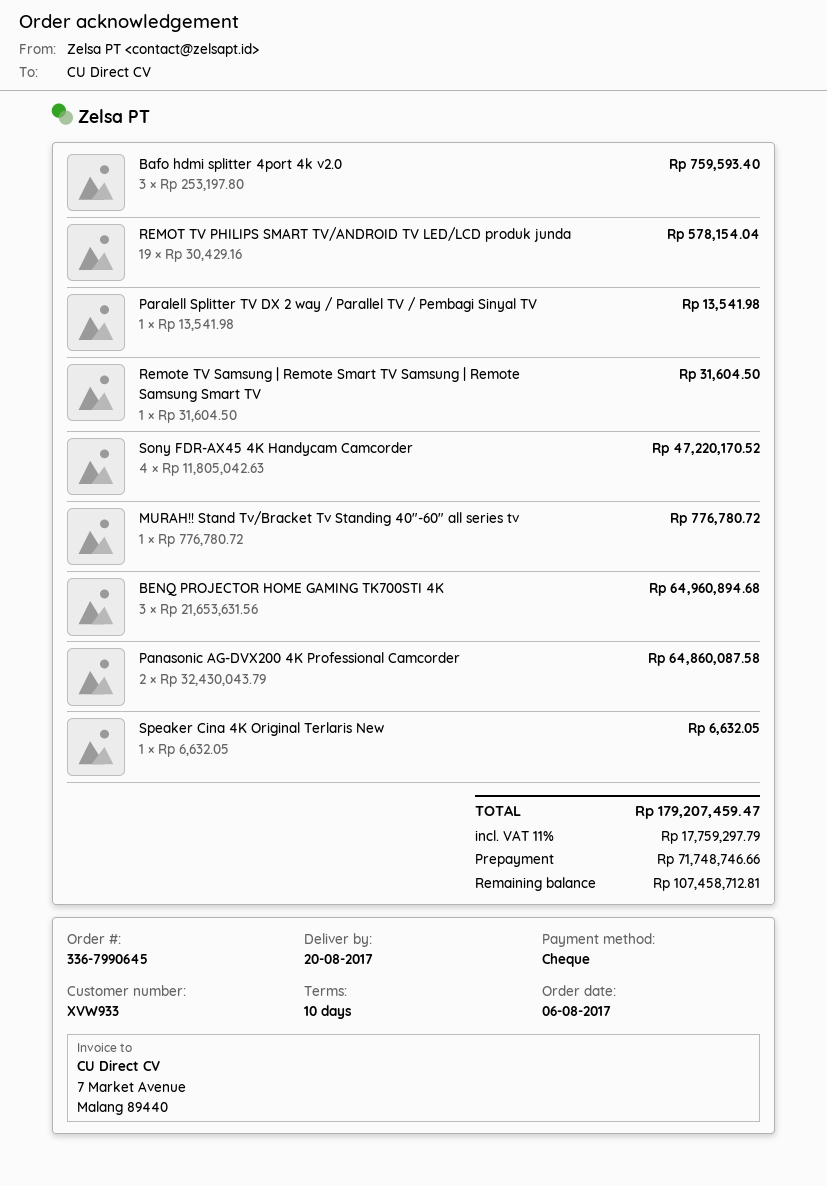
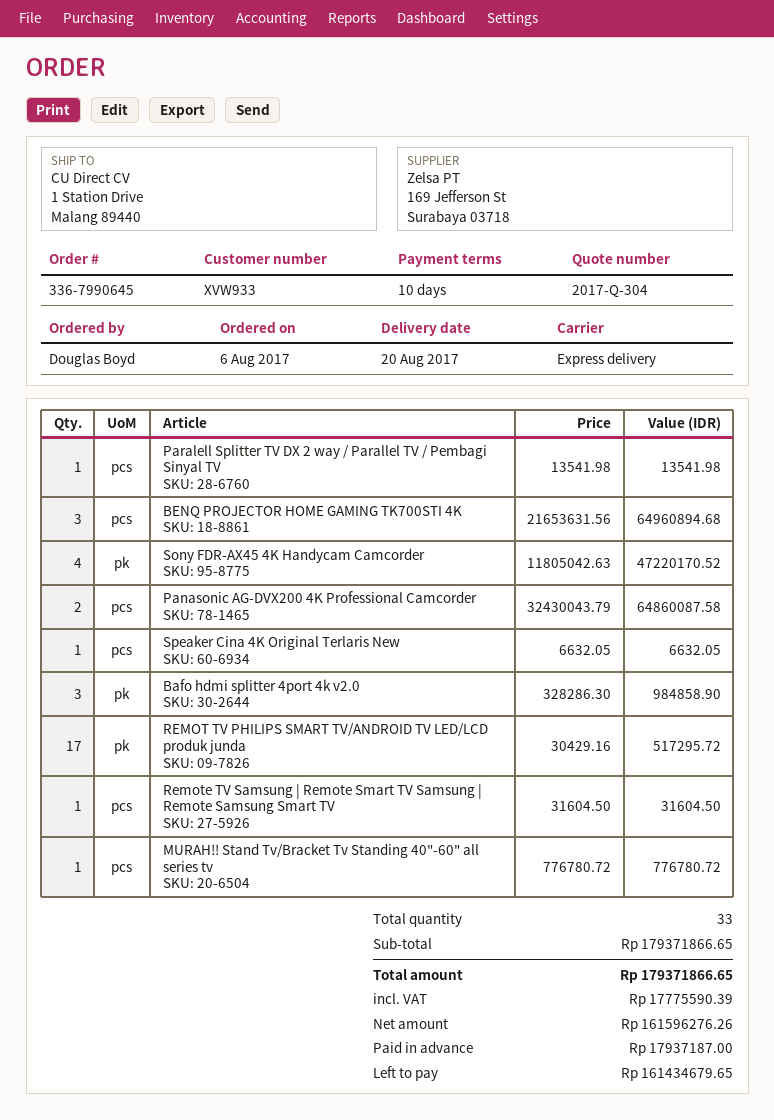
Bafo hdmi splitter 4port 4k v2.0: 3 x 253197.80 = 759593.40 -> 3 x 328286.30 = 984858.90
REMOT TV PHILIPS SMART TV/ANDROID TV LED/LCD produk junda: 19 x 30429.16 = 578154.04 -> 17 x 30429.16 = 517295.72
tax: 17759297.79 -> 17775590.39
total: 179207459.47 -> 179371866.65
deposit: 71748746.66 -> 17937187.00
balance: 107458712.81 -> 161434679.65

